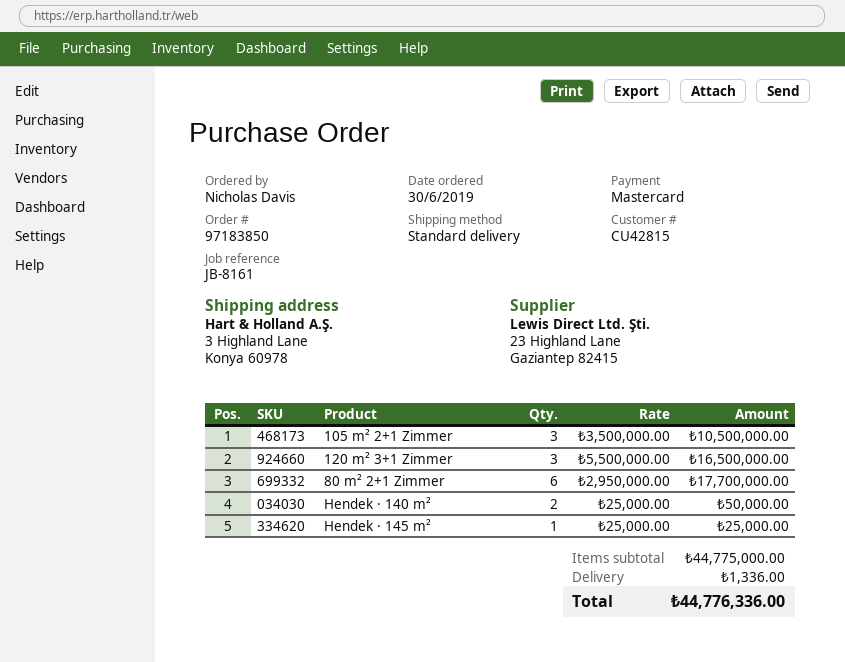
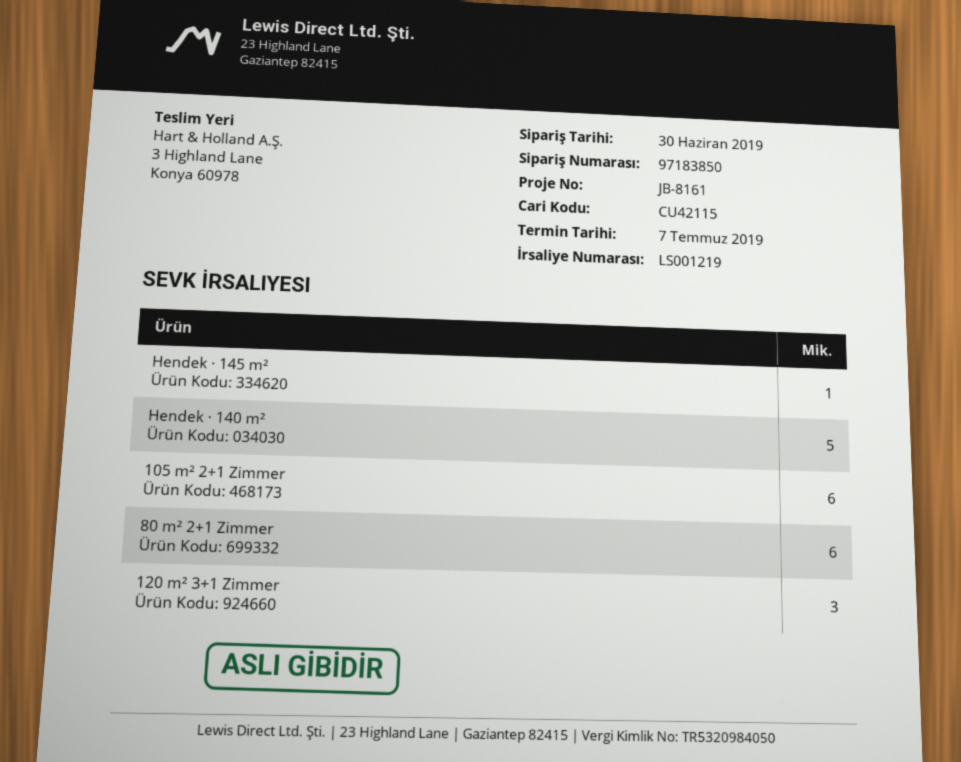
customer number: CU42815 -> CU42115
105 m² 2+1 Zimmer: 3 -> 6
Hendek · 140 m²: 2 -> 5

